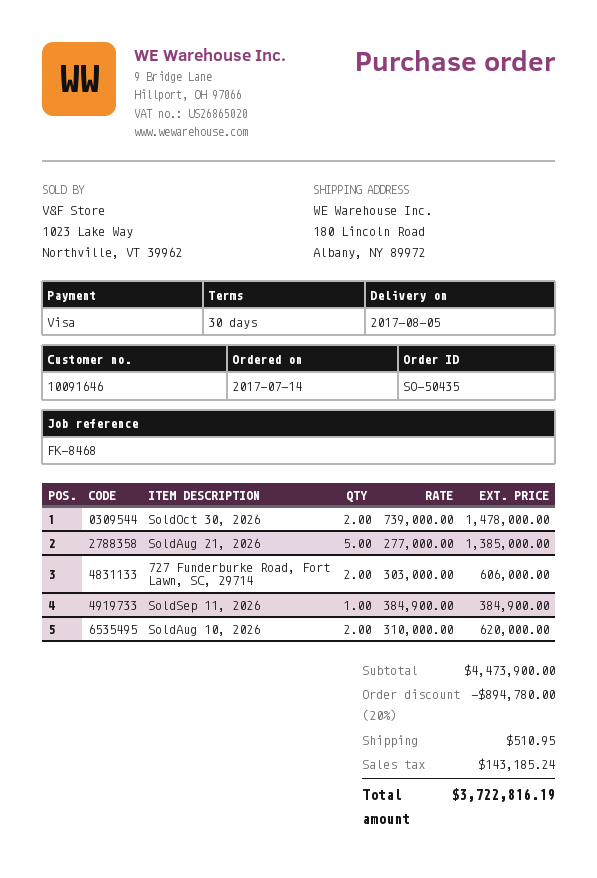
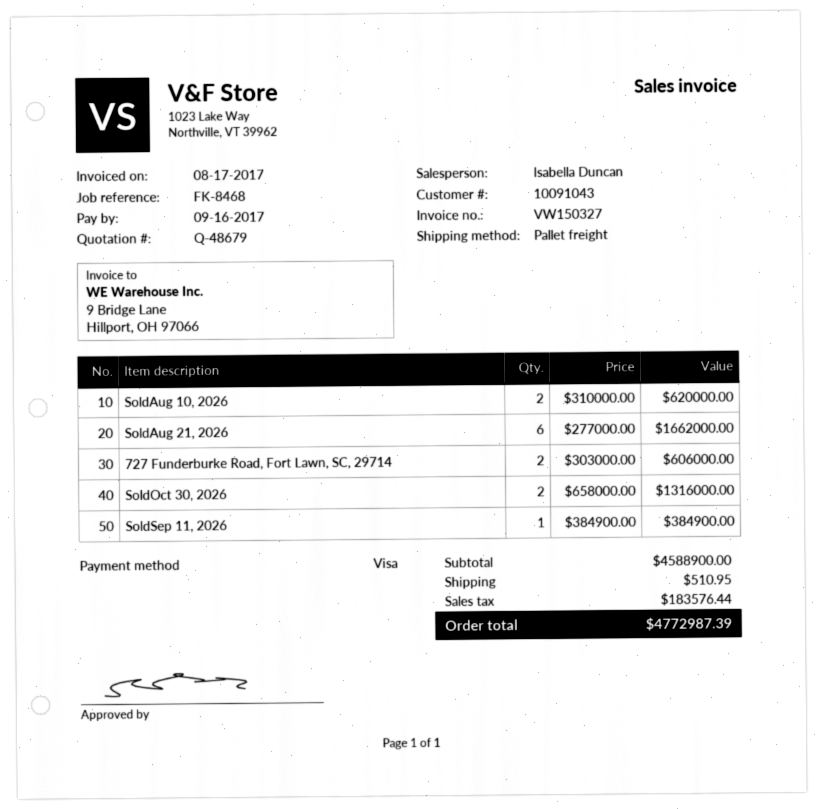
customer number: 10091646 -> 10091043
SoldOct 30, 2026: 2 x 739000.00 = 1478000.00 -> 2 x 658000.00 = 1316000.00
SoldAug 21, 2026: 5 x 277000.00 = 1385000.00 -> 6 x 277000.00 = 1662000.00
subtotal: 4473900.00 -> 4588900.00
discount: 20% = 894780.00 -> none
tax: 143185.24 -> 183576.44
total: 3722816.19 -> 4772987.39

